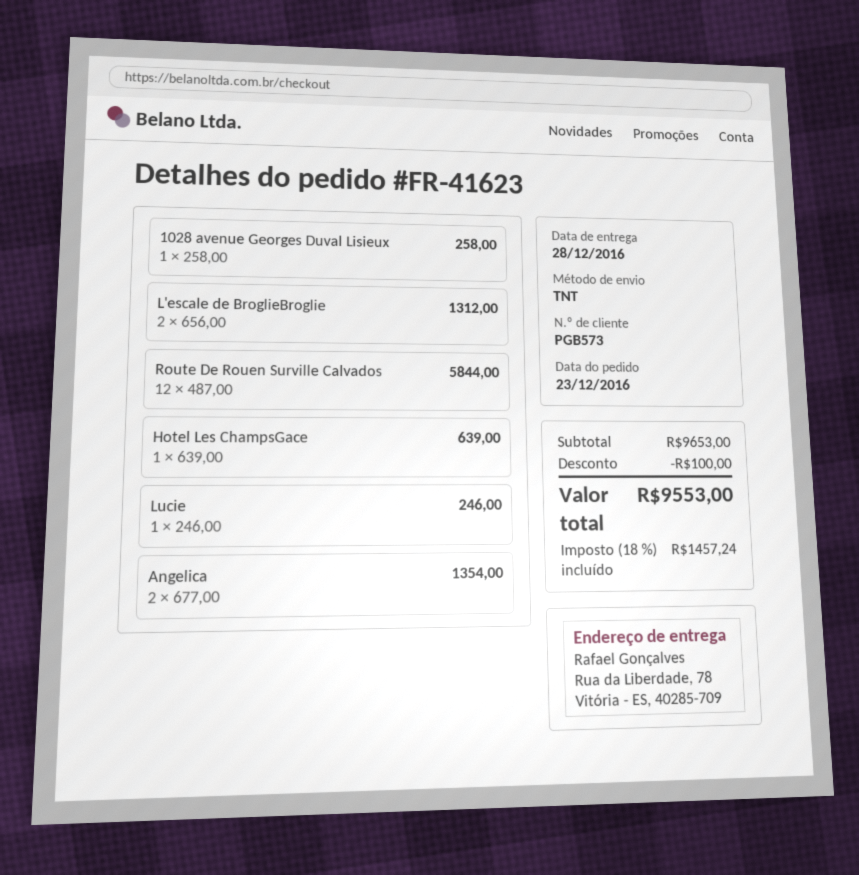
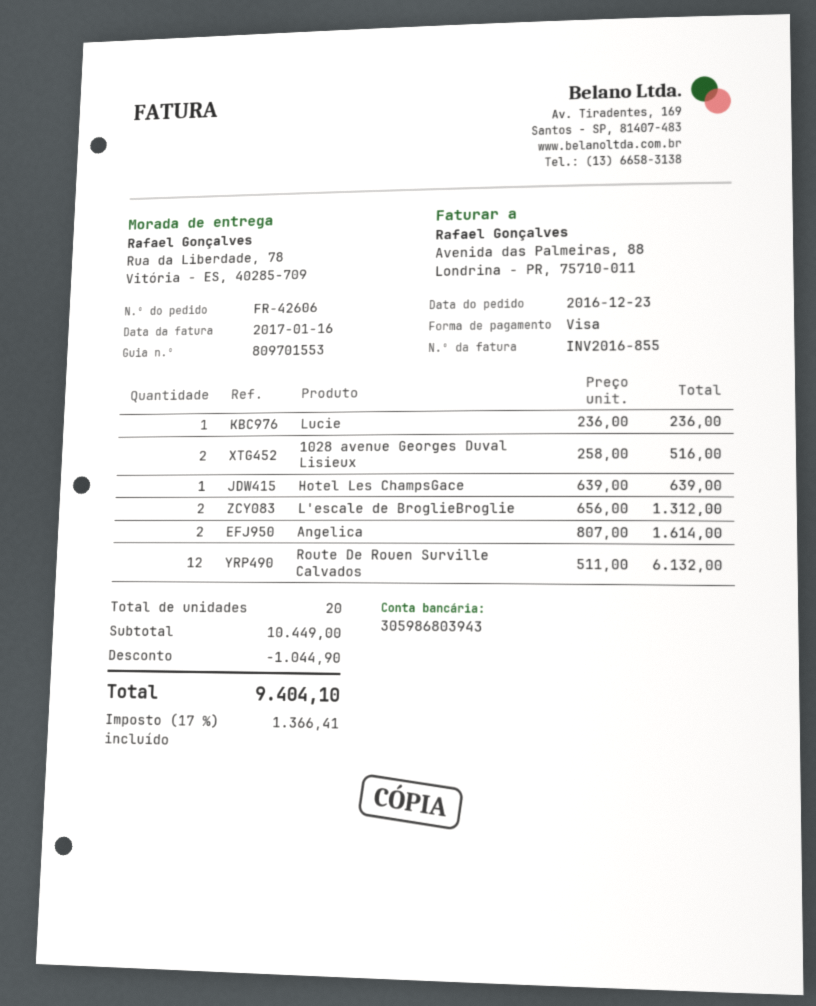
order number: FR-41623 -> FR-42606
1028 avenue Georges Duval Lisieux: 1 x 258.00 = 258.00 -> 2 x 258.00 = 516.00
Route De Rouen Surville Calvados: 12 x 487.00 = 5844.00 -> 12 x 511.00 = 6132.00
Lucie: 1 x 246.00 = 246.00 -> 1 x 236.00 = 236.00
Angelica: 2 x 677.00 = 1354.00 -> 2 x 807.00 = 1614.00
subtotal: 9653.00 -> 10449.00
discount: 100.00 -> 1044.90
tax: 18% = 1457.24 -> 17% = 1366.41
total: 9553.00 -> 9404.10

